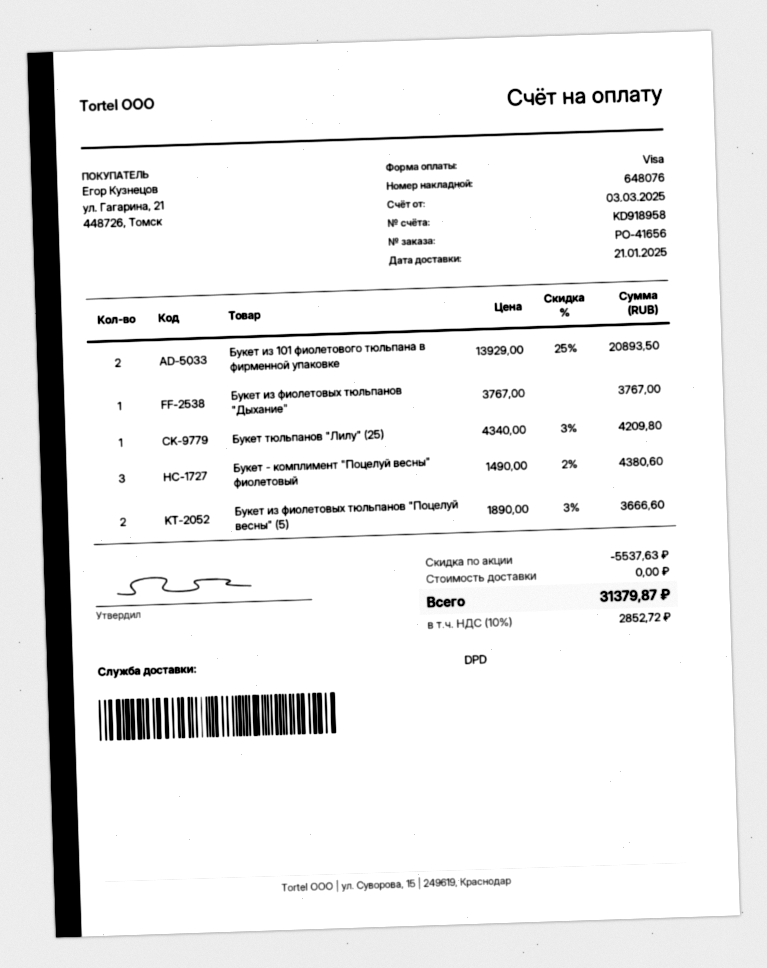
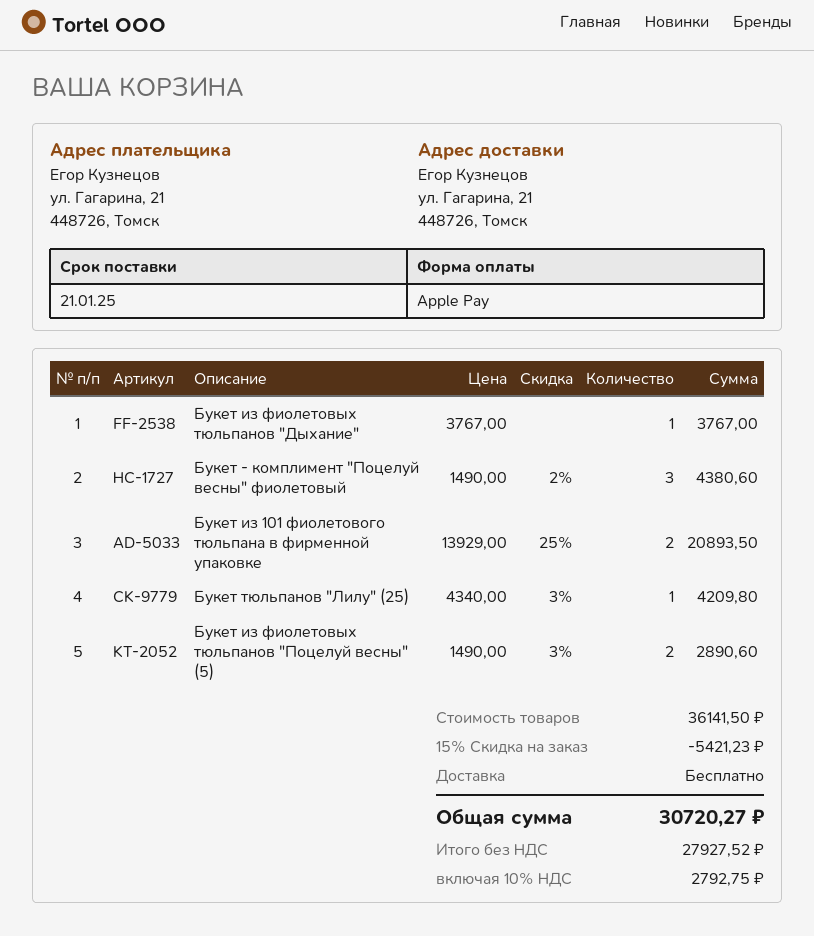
payment method: Visa -> Apple Pay
Букет из фиолетовых тюльпанов "Поцелуй весны" (5): 2 x 1890.00 - 3% = 3666.60 -> 2 x 1490.00 - 3% = 2890.60
discount: 5537.63 -> 5421.23
tax: 10% = 2852.72 -> 10% = 2792.75
total: 31379.87 -> 30720.27

